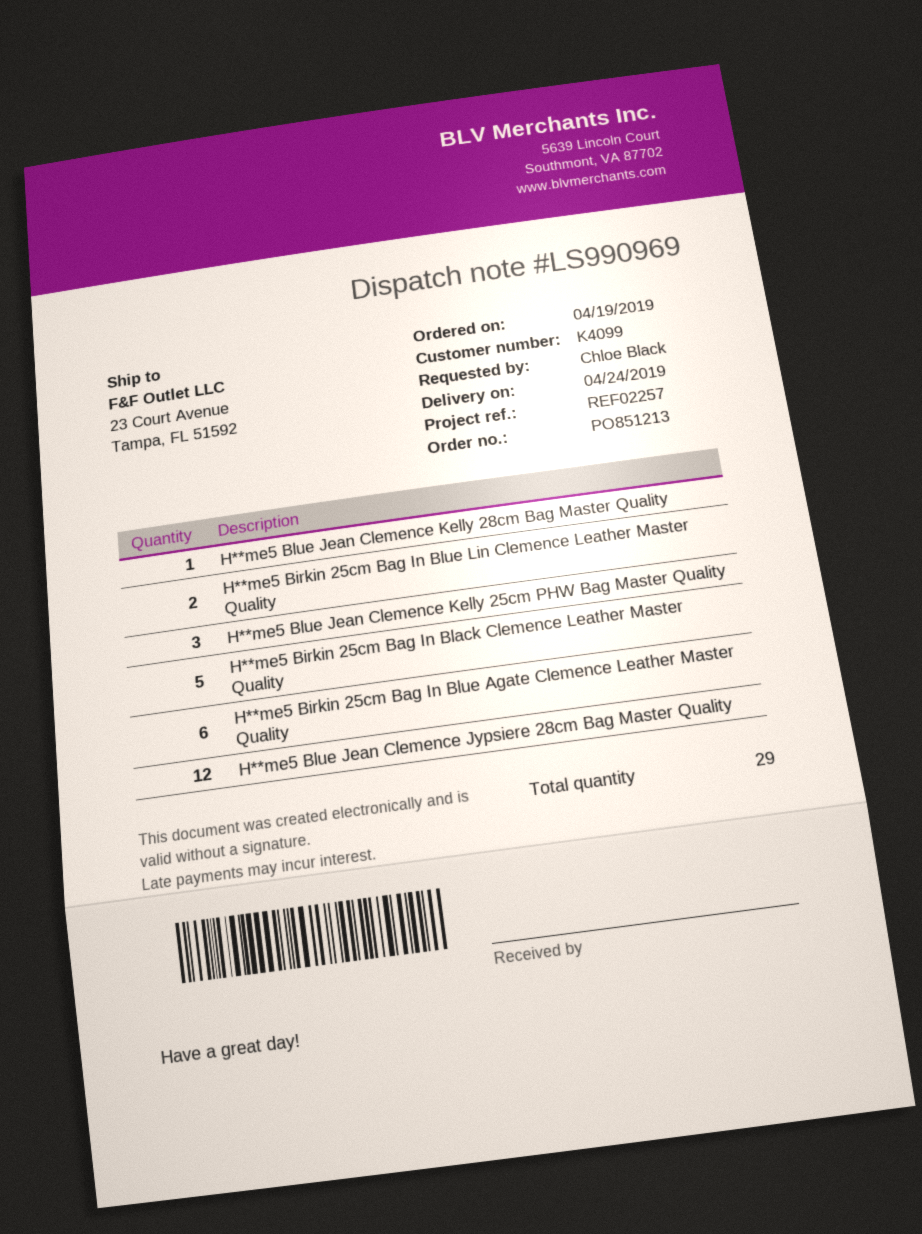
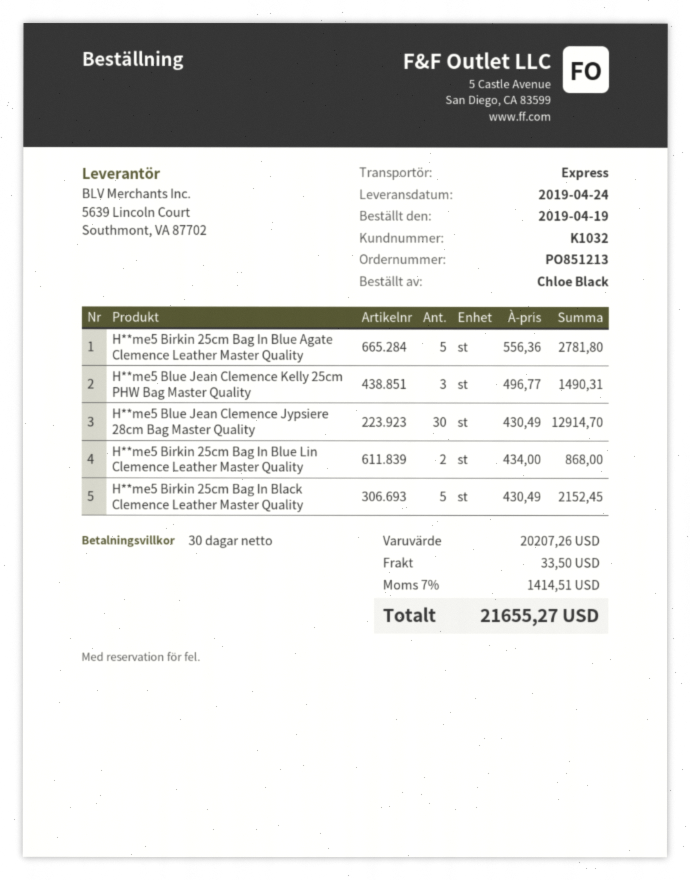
customer number: K4099 -> K1032
H**me5 Blue Jean Clemence Kelly 28cm Bag Master Quality: 1 -> none
H**me5 Birkin 25cm Bag In Blue Agate Clemence Leather Master Quality: 6 -> 5
H**me5 Blue Jean Clemence Jypsiere 28cm Bag Master Quality: 12 -> 30

